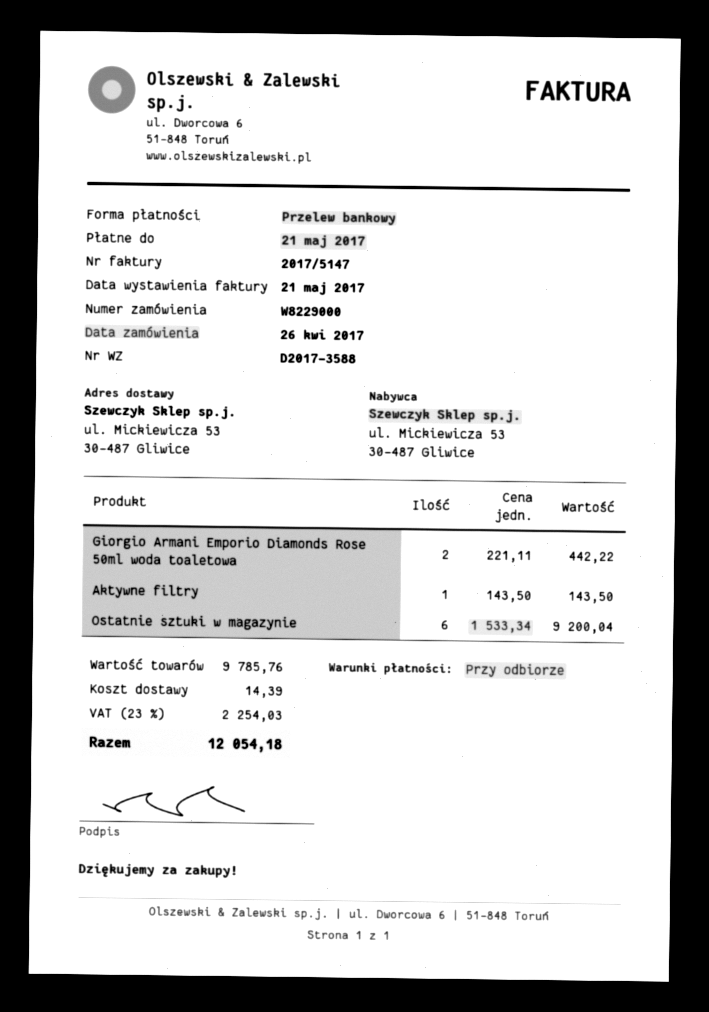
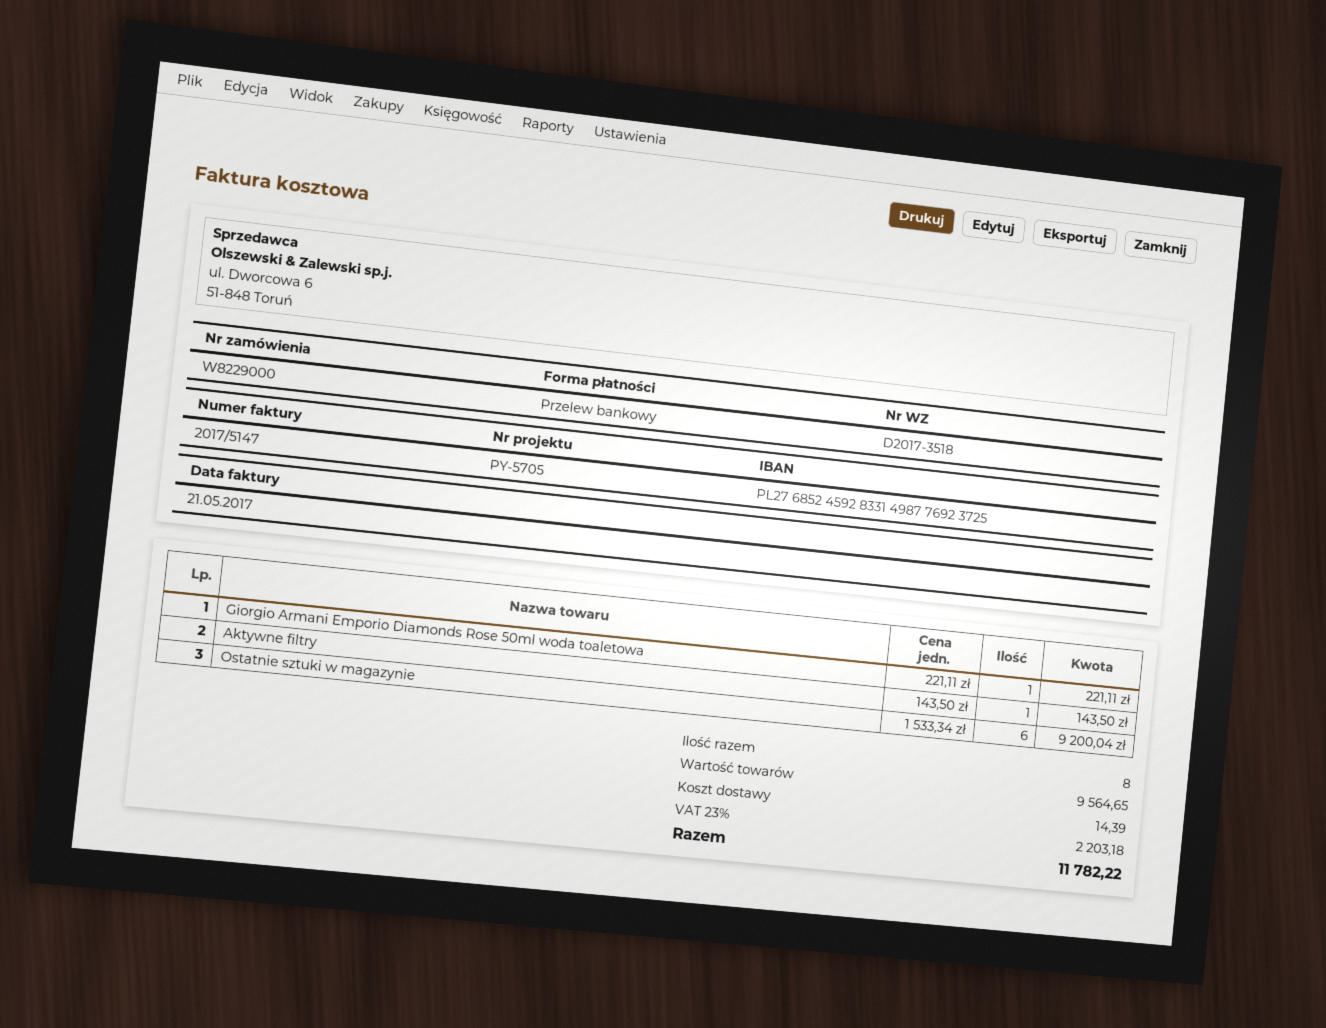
delivery note number: D2017-3588 -> D2017-3518
Giorgio Armani Emporio Diamonds Rose 50ml woda toaletowa: 2 x 221.11 = 442.22 -> 1 x 221.11 = 221.11
subtotal: 9785.76 -> 9564.65
tax: 23% = 2254.03 -> 23% = 2203.18
total: 12054.18 -> 11782.22

